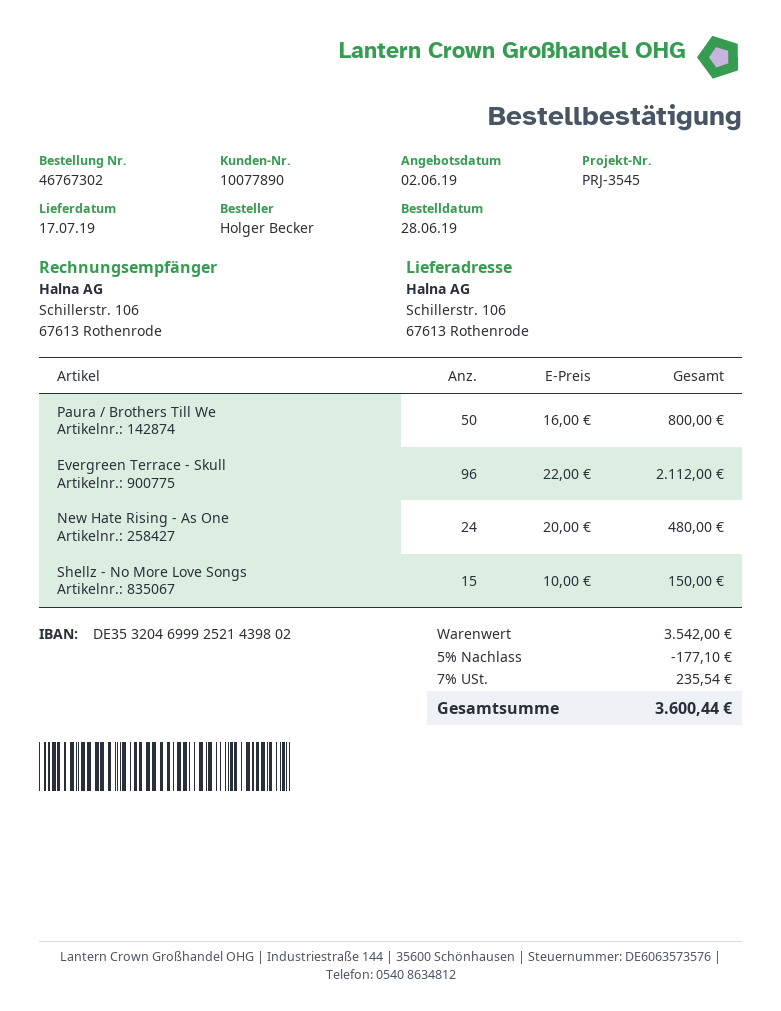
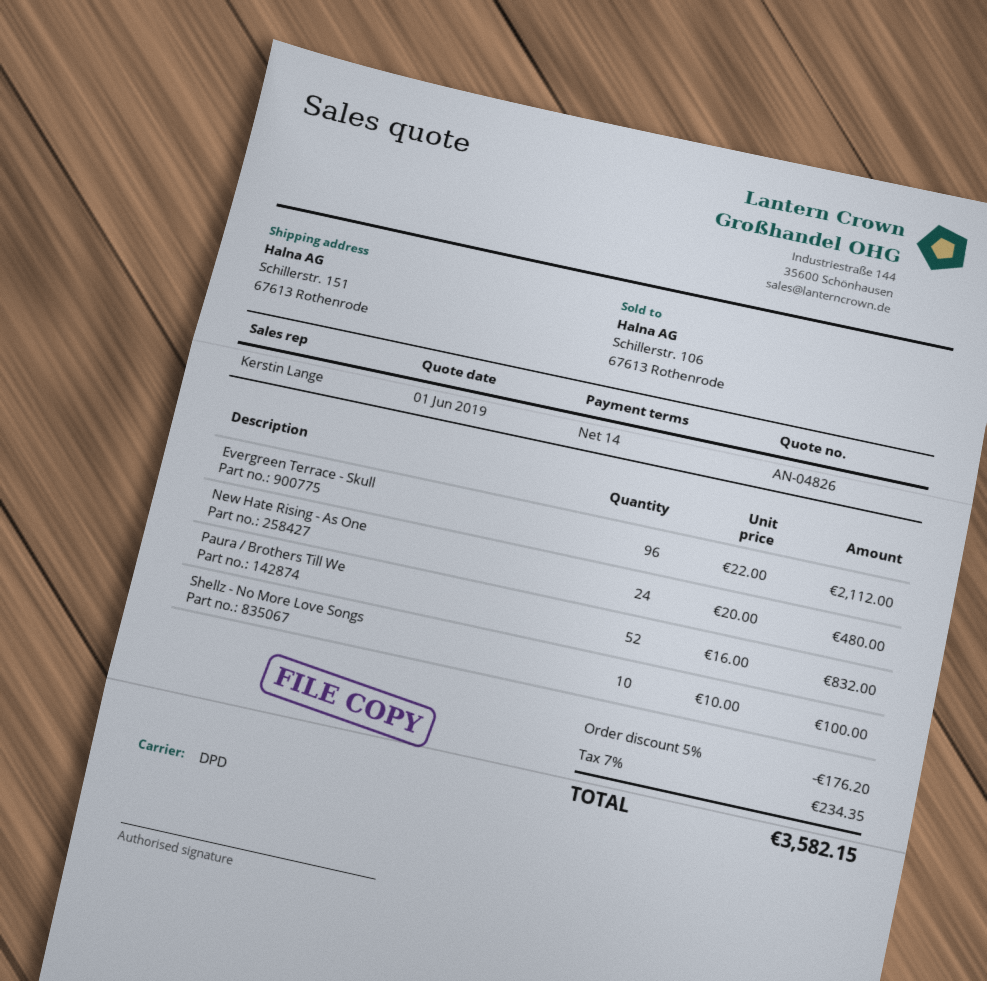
quote date: 2019-06-02 -> 2019-06-01
ship to: Schillerstr. 106, 67613 Rothenrode -> Schillerstr. 151, 67613 Rothenrode
Paura / Brothers Till We: 50 x 16.00 = 800.00 -> 52 x 16.00 = 832.00
Shellz - No More Love Songs: 15 x 10.00 = 150.00 -> 10 x 10.00 = 100.00
discount: 5% = 177.10 -> 5% = 176.20
tax: 7% = 235.54 -> 7% = 234.35
total: 3600.44 -> 3582.15

